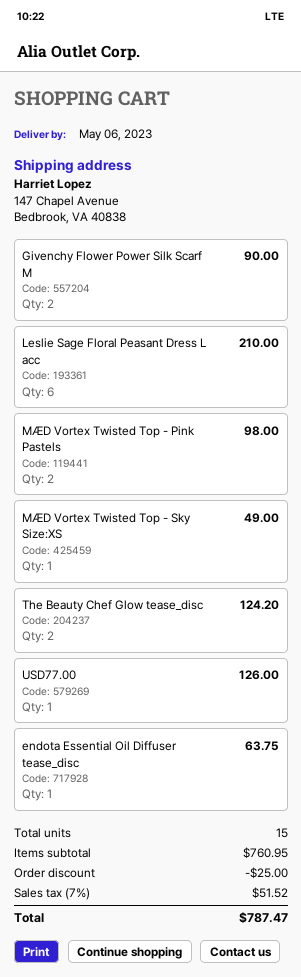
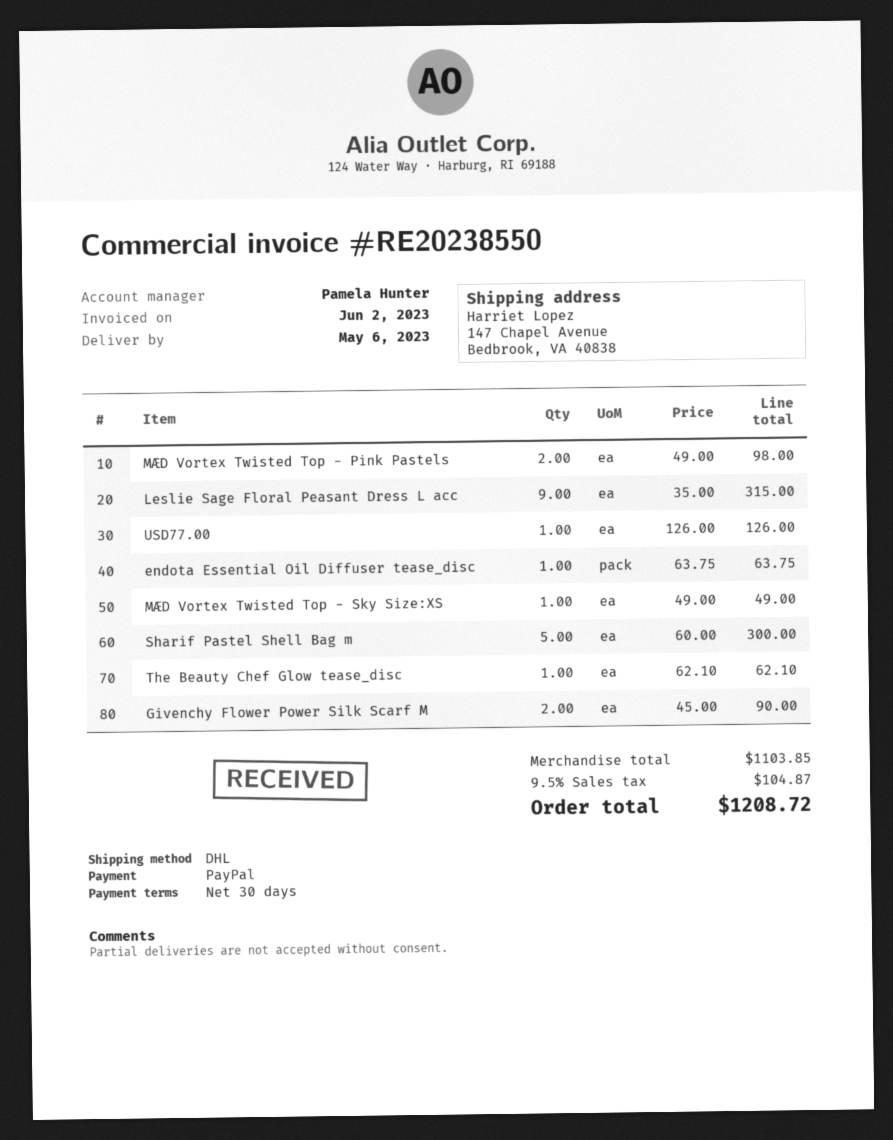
Leslie Sage Floral Peasant Dress L acc: 6 for 210.00 -> 9 for 315.00
The Beauty Chef Glow tease_disc: 2 for 124.20 -> 1 for 62.10
Sharif Pastel Shell Bag m: none -> 5 for 300.00
subtotal: 760.95 -> 1103.85
discount: 25.00 -> none
tax: 7% = 51.52 -> 9.5% = 104.87
total: 787.47 -> 1208.72

